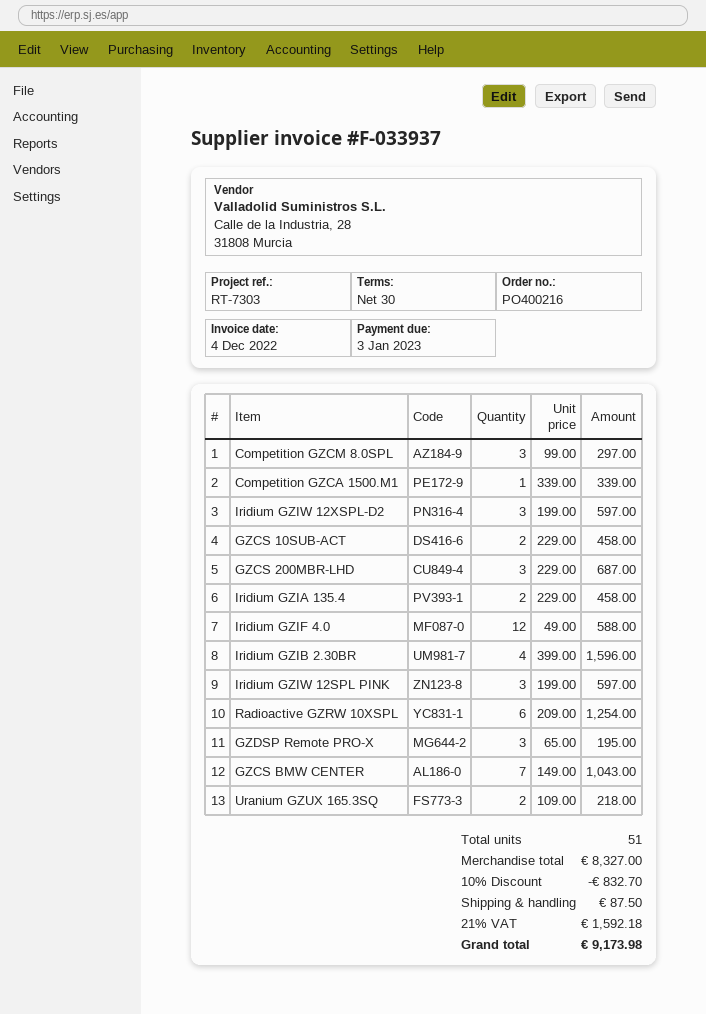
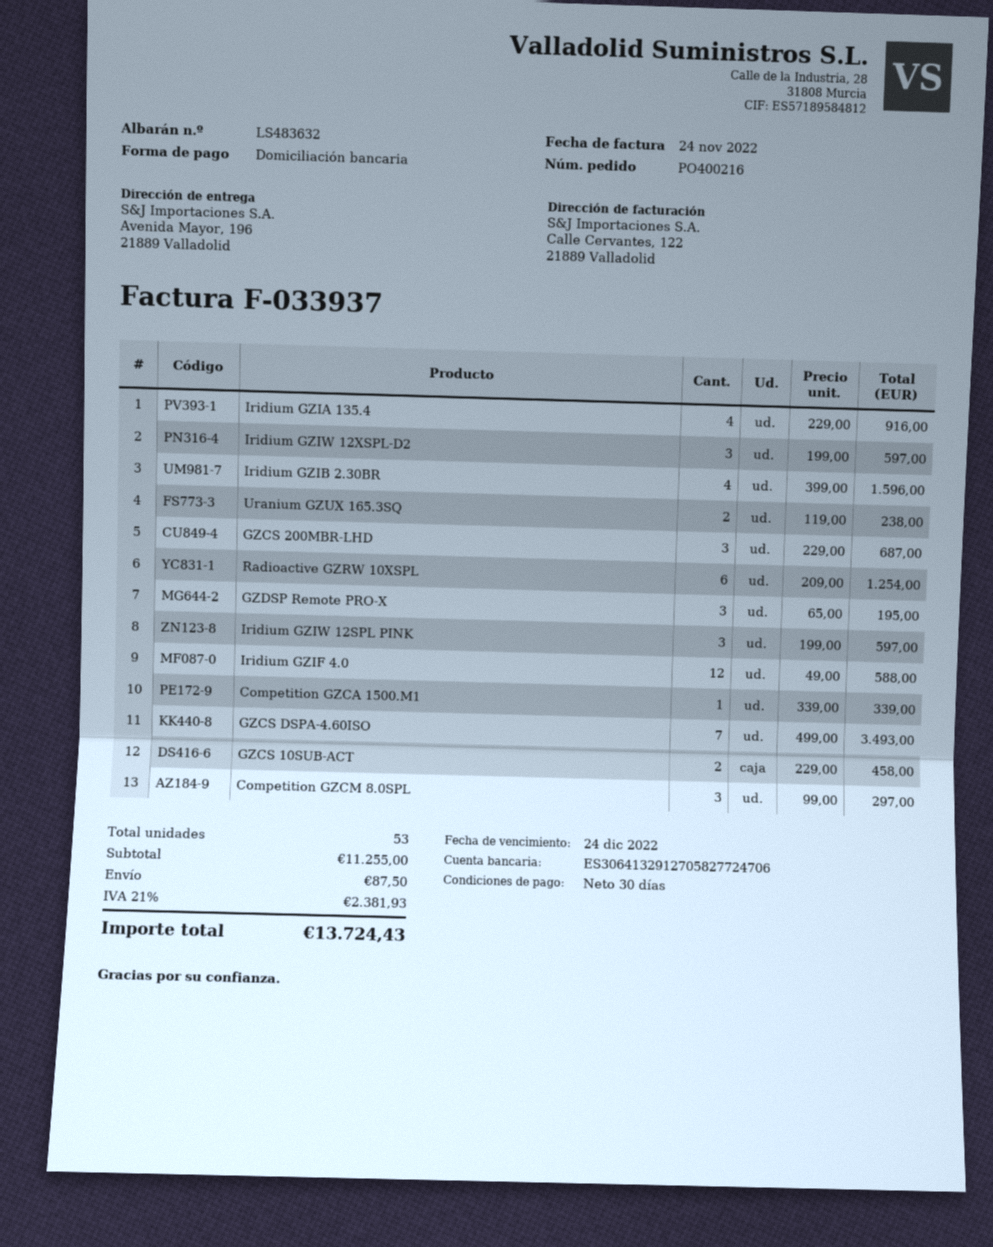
invoice date: 2022-12-04 -> 2022-11-24
due date: 2023-01-03 -> 2022-12-24
Iridium GZIA 135.4: 2 x 229.00 = 458.00 -> 4 x 229.00 = 916.00
GZCS BMW CENTER: 7 x 149.00 = 1043.00 -> none
Uranium GZUX 165.3SQ: 2 x 109.00 = 218.00 -> 2 x 119.00 = 238.00
GZCS DSPA-4.60ISO: none -> 7 x 499.00 = 3493.00
total quantity: 51 -> 53
subtotal: 8327.00 -> 11255.00
discount: 10% = 832.70 -> none
tax: 21% = 1592.18 -> 21% = 2381.93
total: 9173.98 -> 13724.43

